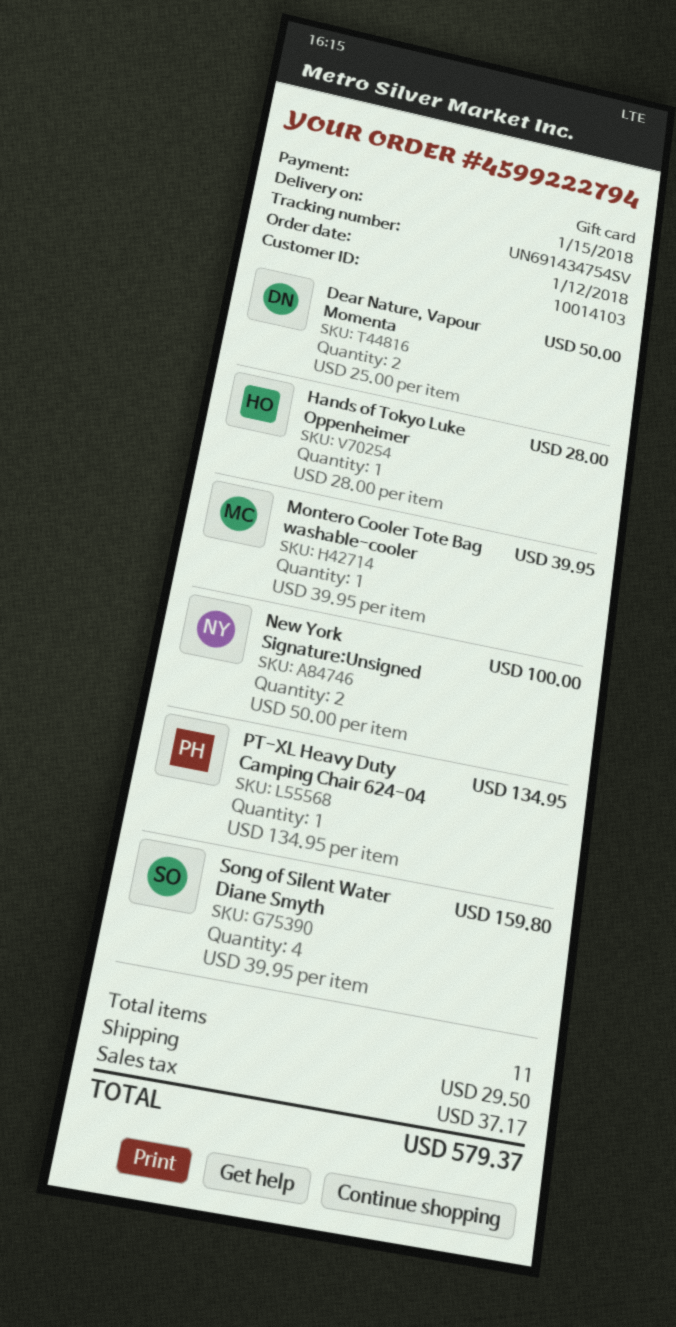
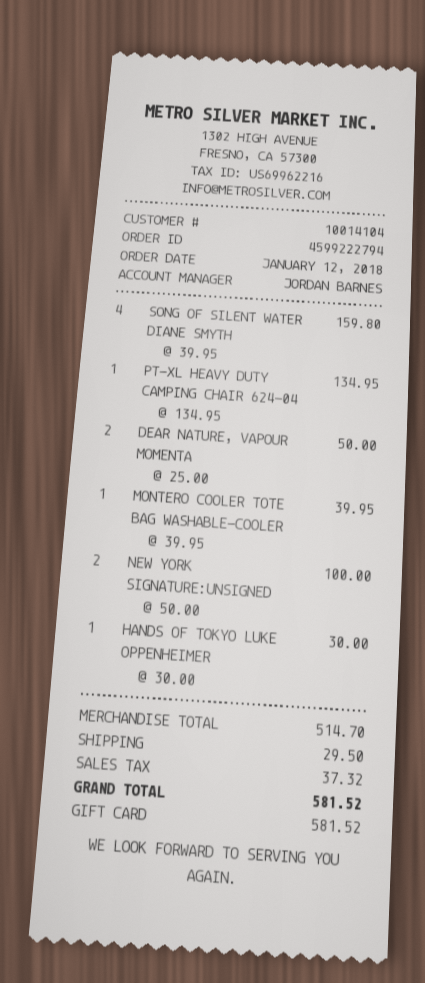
customer number: 10014103 -> 10014104
Hands of Tokyo Luke Oppenheimer: 1 x 28.00 = 28.00 -> 1 x 30.00 = 30.00
tax: 37.17 -> 37.32
total: 579.37 -> 581.52

